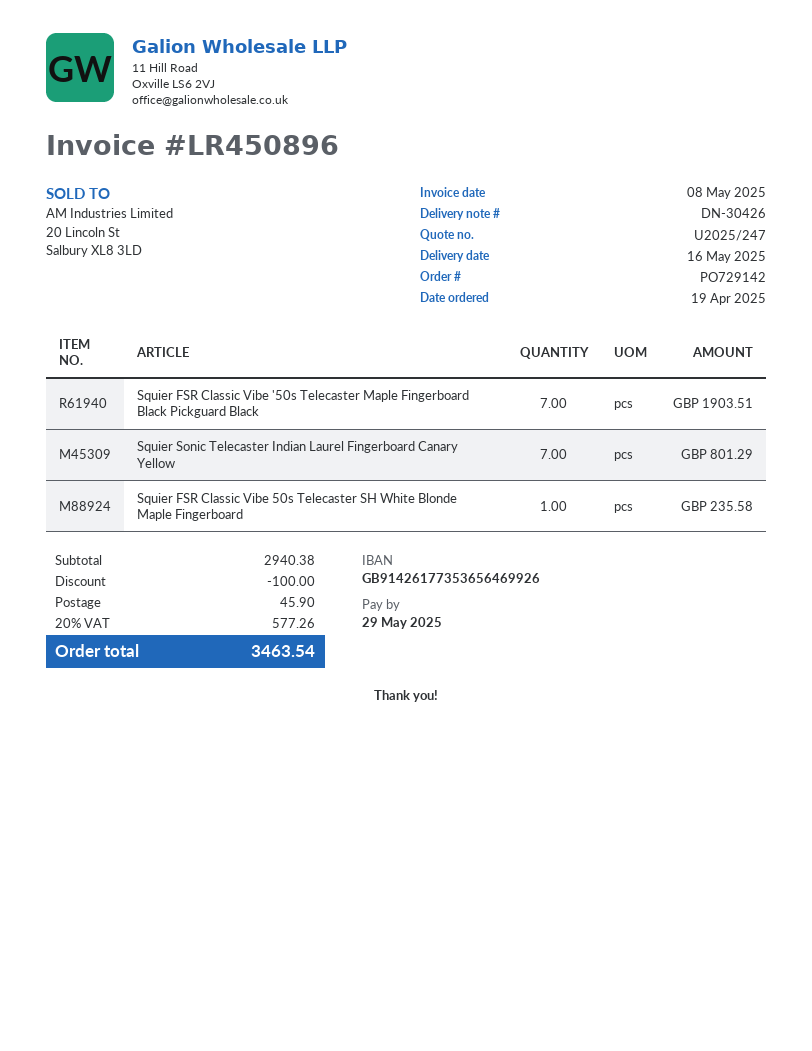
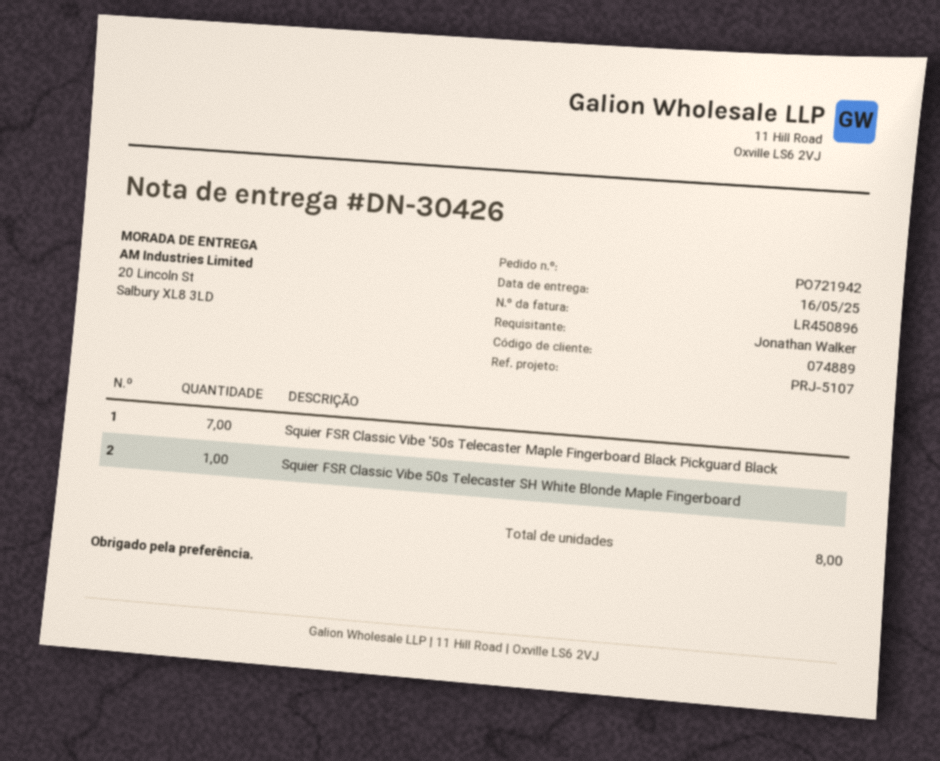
order number: PO729142 -> PO721942
Squier Sonic Telecaster Indian Laurel Fingerboard Canary Yellow: 7 -> none

